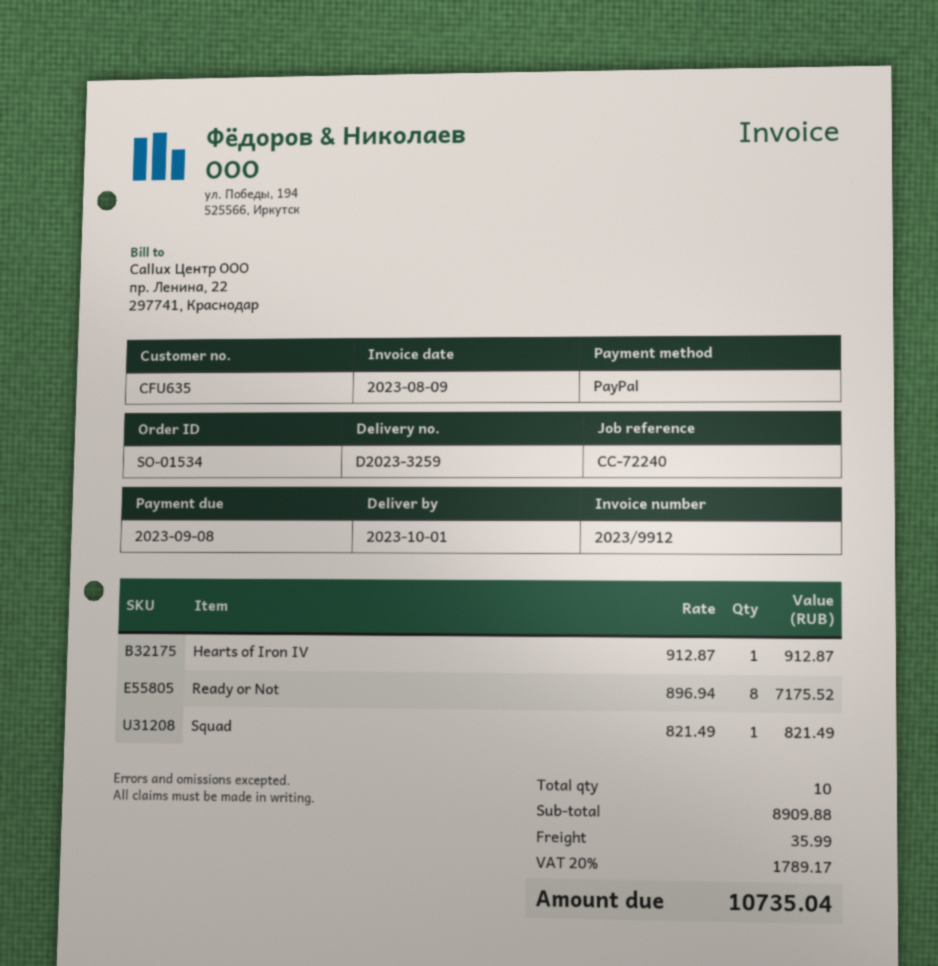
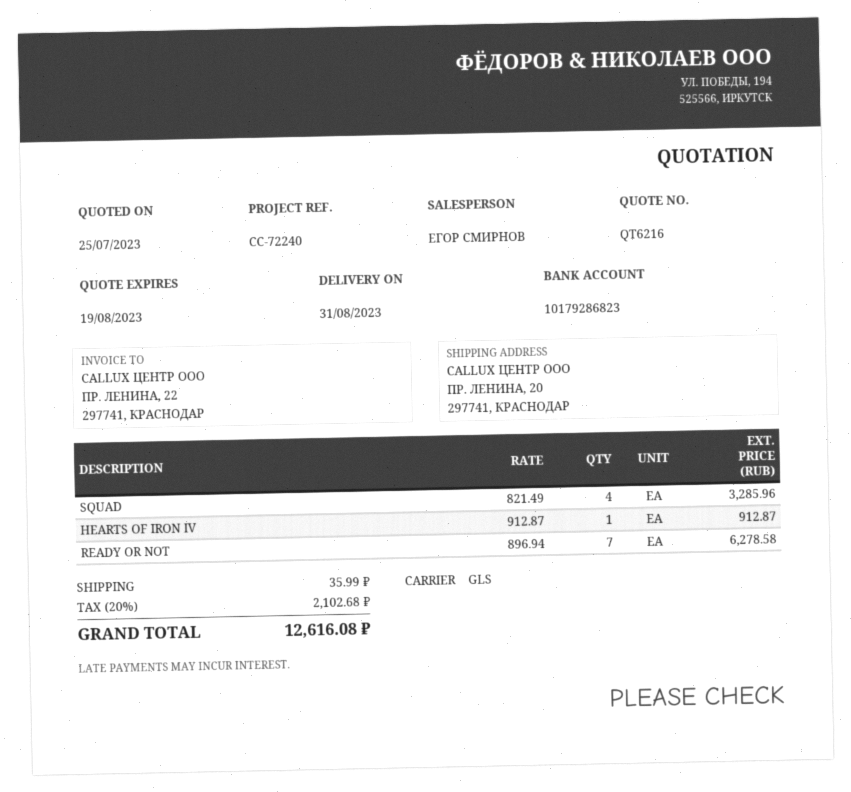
delivery date: 2023-10-01 -> 2023-08-31
Ready or Not: 8 x 896.94 = 7175.52 -> 7 x 896.94 = 6278.58
Squad: 1 x 821.49 = 821.49 -> 4 x 821.49 = 3285.96
tax: 20% = 1789.17 -> 20% = 2102.68
total: 10735.04 -> 12616.08

